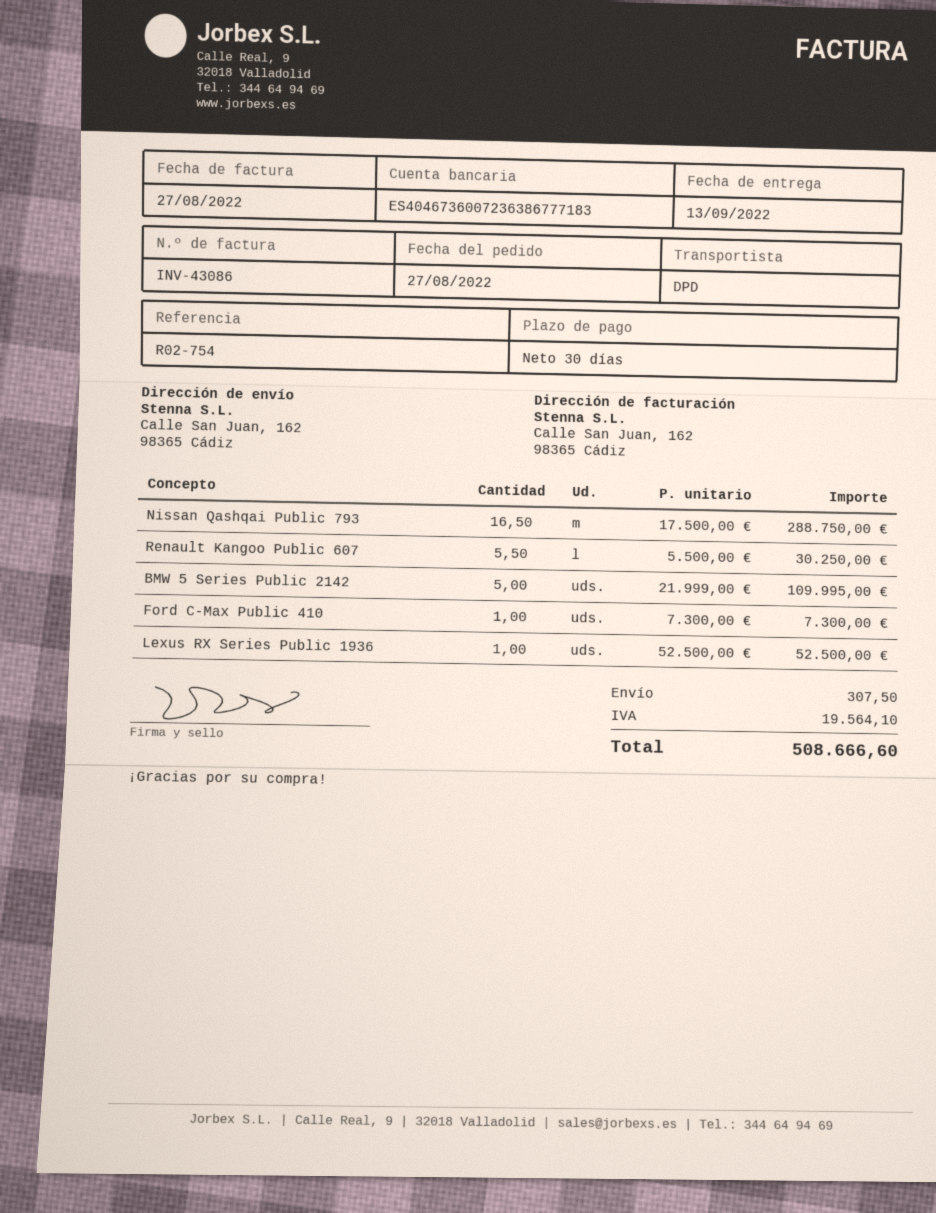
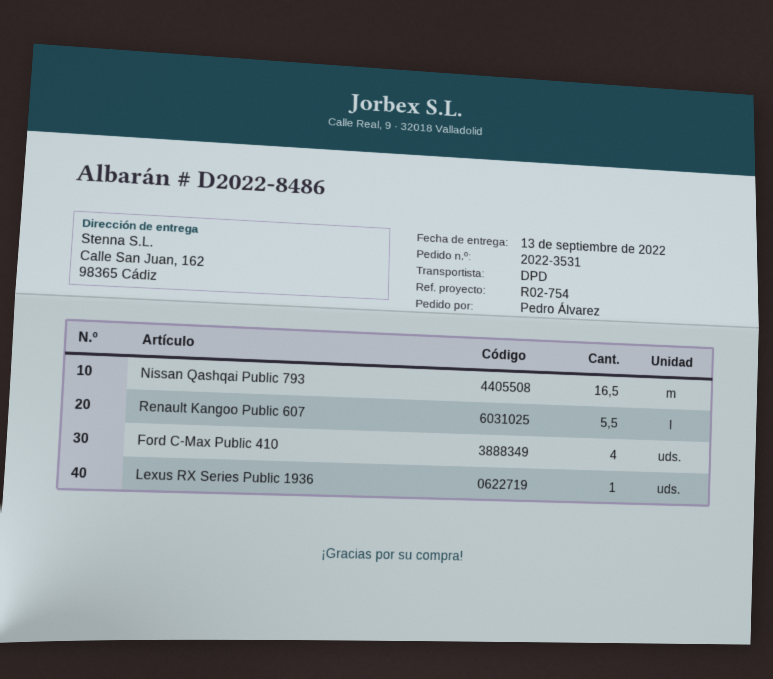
BMW 5 Series Public 2142: 5 -> none
Ford C-Max Public 410: 1 -> 4

